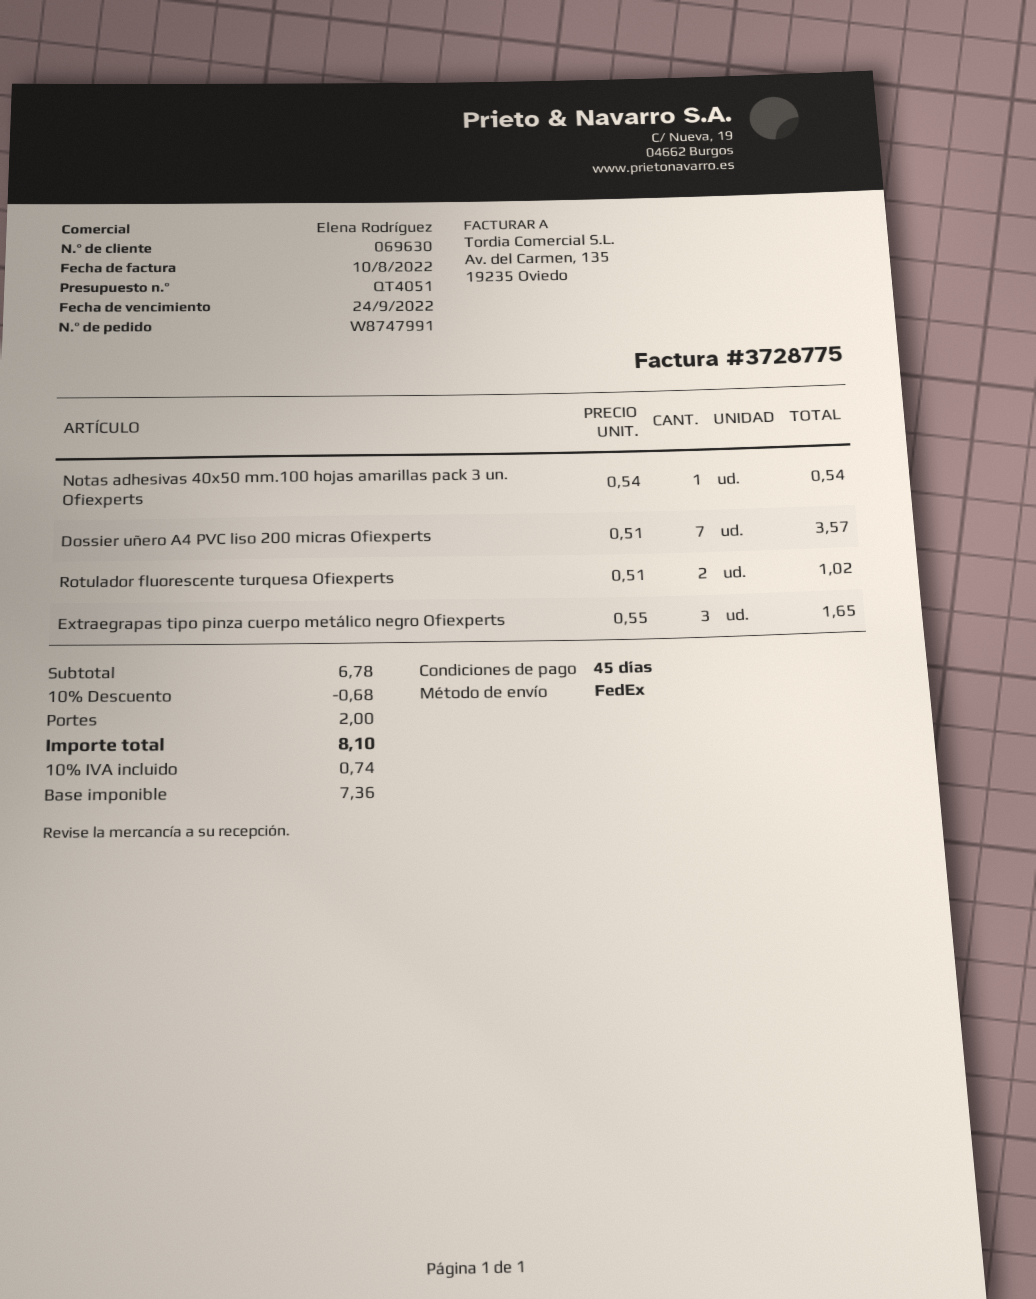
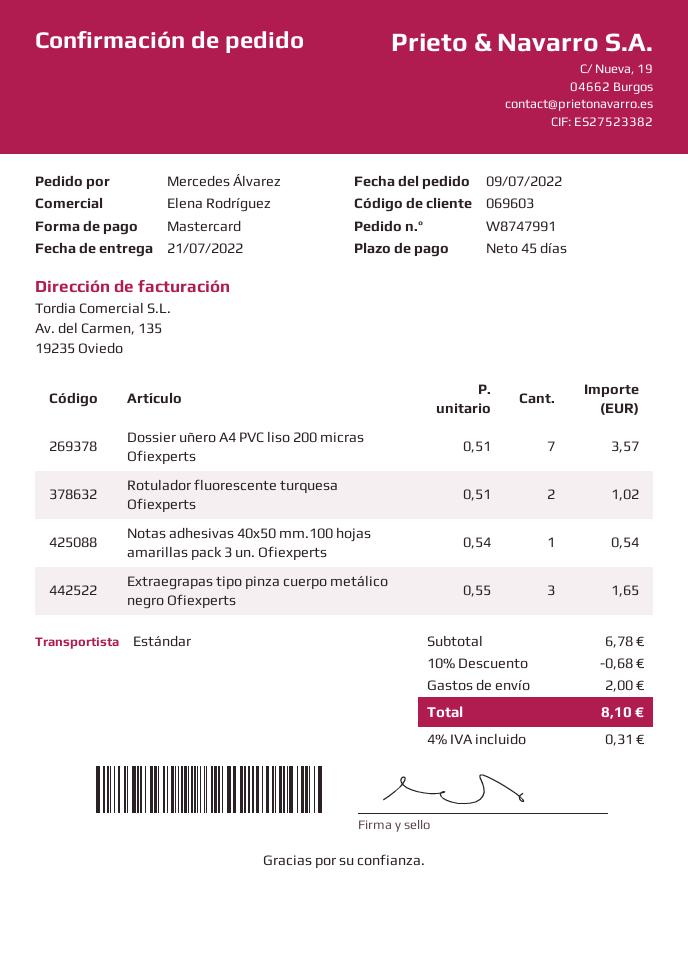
customer number: 069630 -> 069603
shipping method: FedEx -> standard
tax: 10% = 0.74 -> 4% = 0.31

